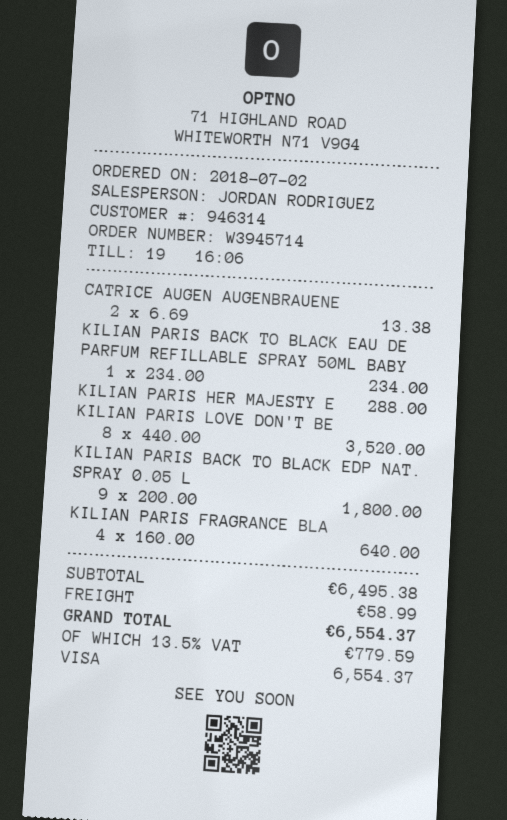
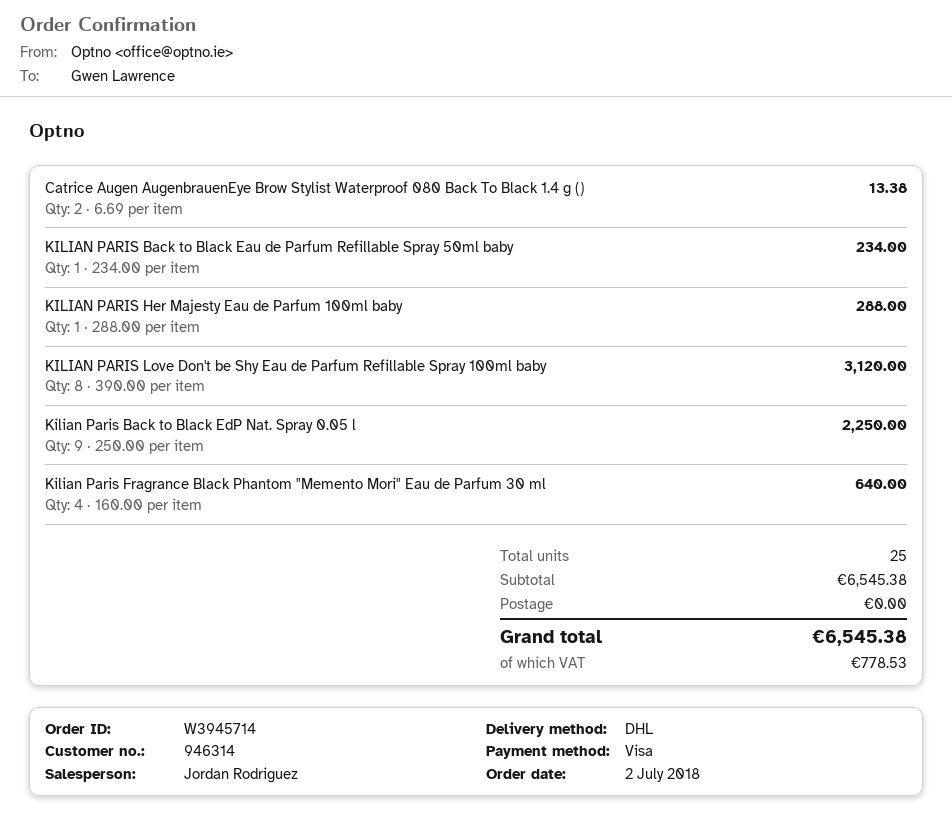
KILIAN PARIS LOVE DON'T BE: 8 x 440.00 = 3520.00 -> 8 x 390.00 = 3120.00
KILIAN PARIS BACK TO BLACK EDP NAT. SPRAY 0.05 L: 9 x 200.00 = 1800.00 -> 9 x 250.00 = 2250.00
subtotal: 6495.38 -> 6545.38
shipping: 58.99 -> 0.00
tax: 779.59 -> 778.53
total: 6554.37 -> 6545.38

